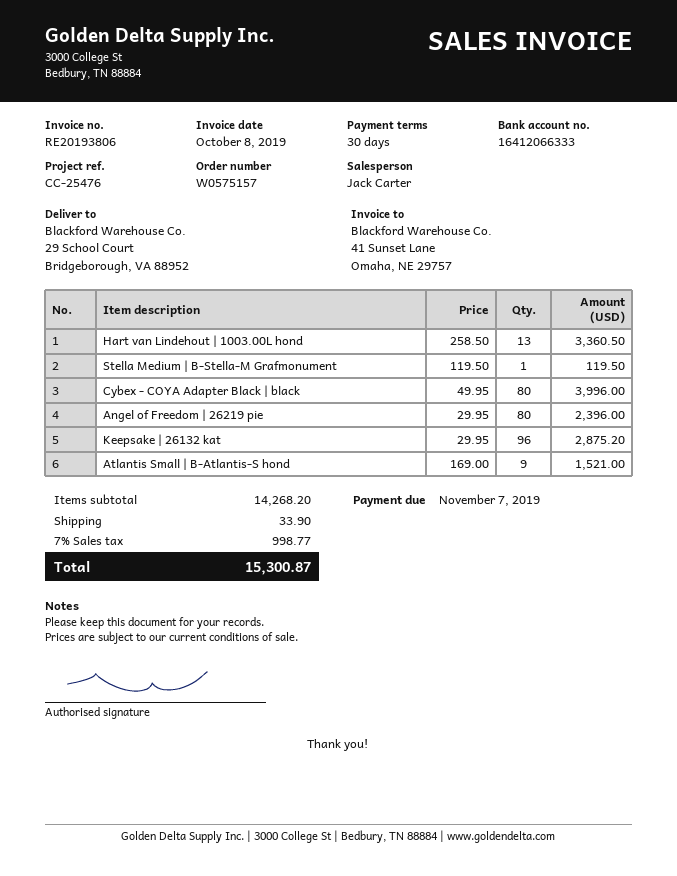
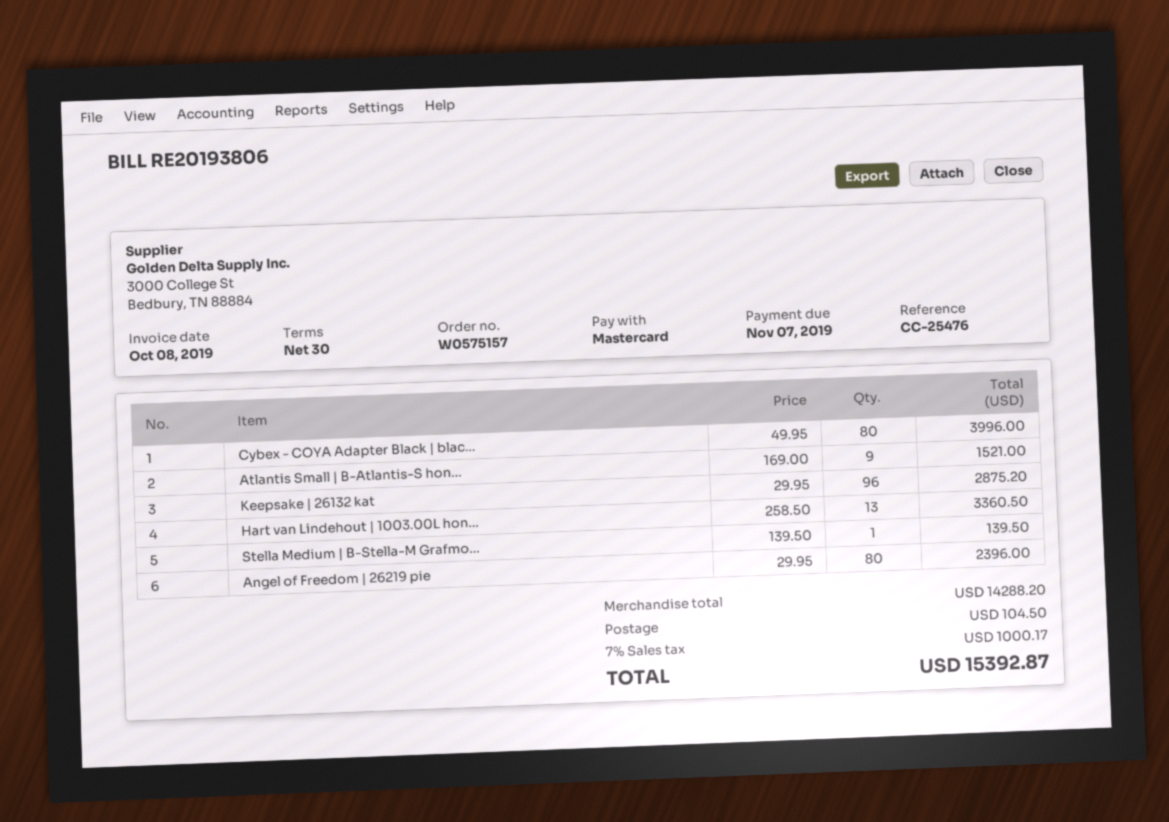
Stella Medium | B-Stella-M Grafmonument: 1 x 119.50 = 119.50 -> 1 x 139.50 = 139.50
subtotal: 14268.20 -> 14288.20
shipping: 33.90 -> 104.50
tax: 7% = 998.77 -> 7% = 1000.17
total: 15300.87 -> 15392.87

